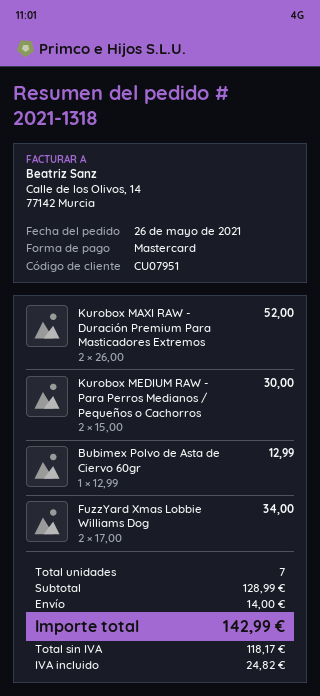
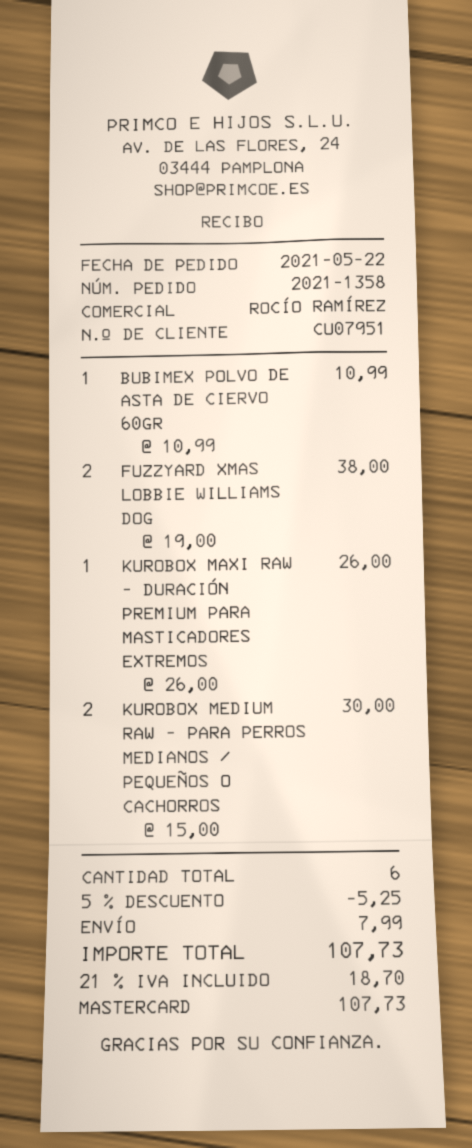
order number: 2021-1318 -> 2021-1358
order date: 2021-05-26 -> 2021-05-22
Kurobox MAXI RAW - Duración Premium Para Masticadores Extremos: 2 x 26.00 = 52.00 -> 1 x 26.00 = 26.00
Bubimex Polvo de Asta de Ciervo 60gr: 1 x 12.99 = 12.99 -> 1 x 10.99 = 10.99
FuzzYard Xmas Lobbie Williams Dog: 2 x 17.00 = 34.00 -> 2 x 19.00 = 38.00
total quantity: 7 -> 6
discount: none -> 5% = 5.25
shipping: 14.00 -> 7.99
tax: 24.82 -> 18.70
total: 142.99 -> 107.73

